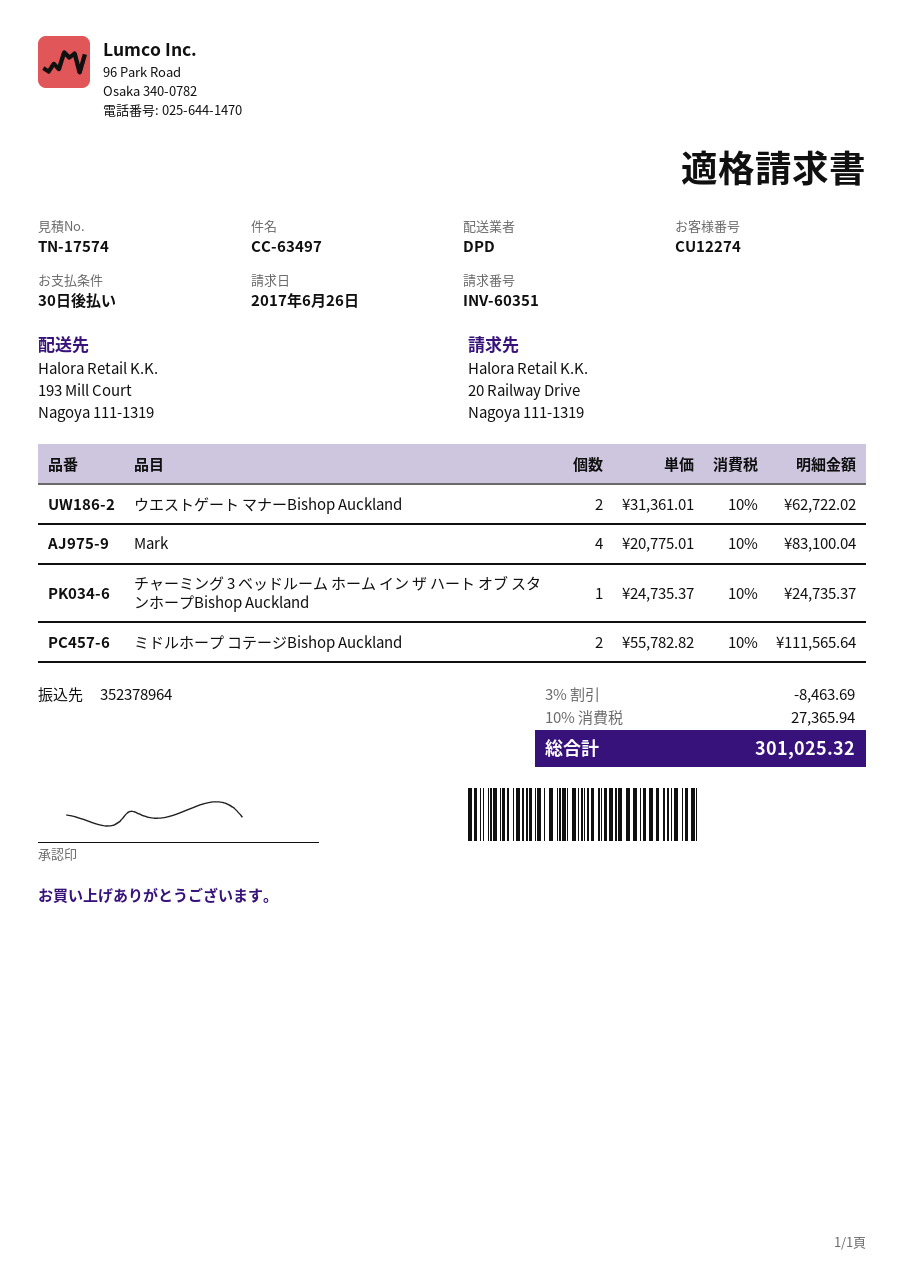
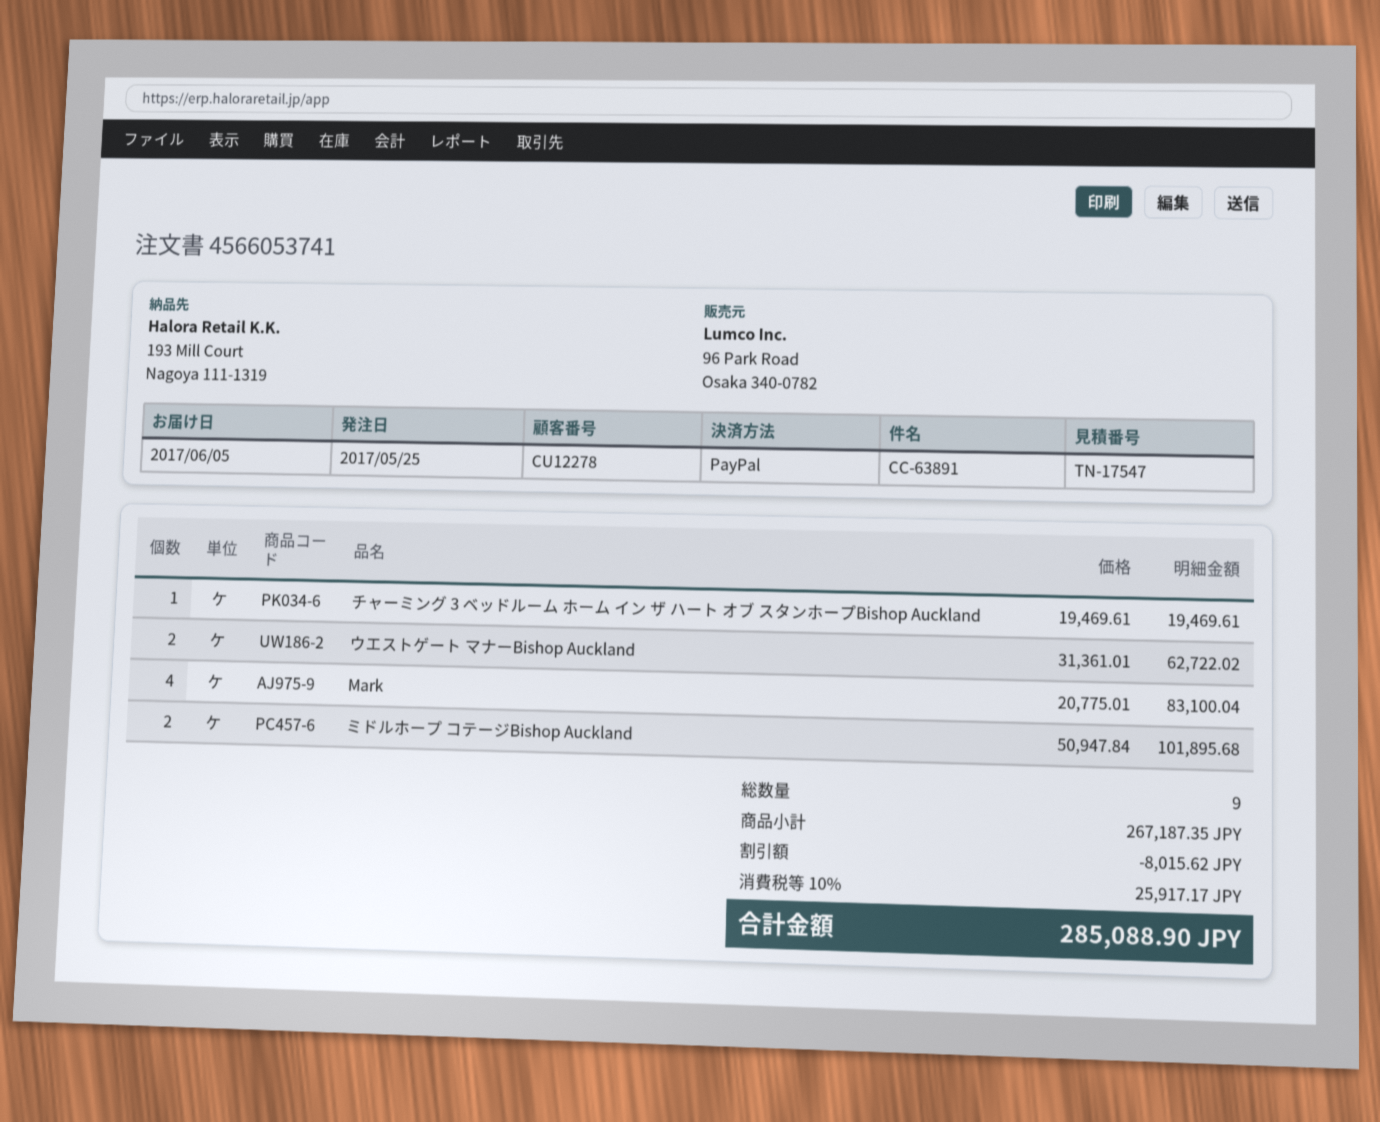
quote number: TN-17574 -> TN-17547
customer number: CU12274 -> CU12278
reference: CC-63497 -> CC-63891
チャーミング 3 ベッドルーム ホーム イン ザ ハート オブ スタンホープBishop Auckland: 1 x 24735.37 = 24735.37 -> 1 x 19469.61 = 19469.61
ミドルホープ コテージBishop Auckland: 2 x 55782.82 = 111565.64 -> 2 x 50947.84 = 101895.68
discount: 8463.69 -> 8015.62
tax: 10% = 27365.94 -> 10% = 25917.17
total: 301025.32 -> 285088.90

